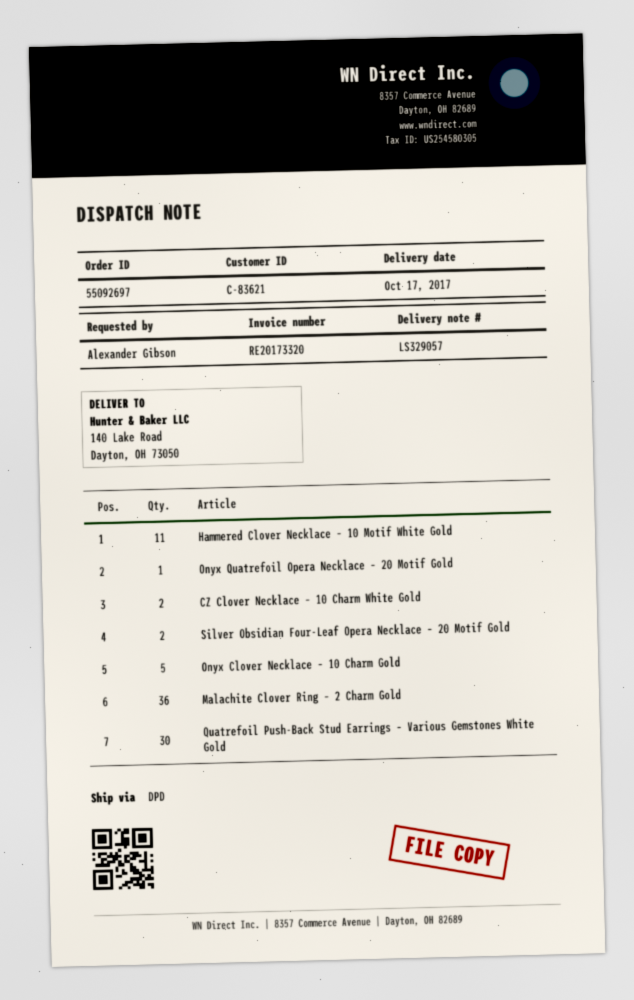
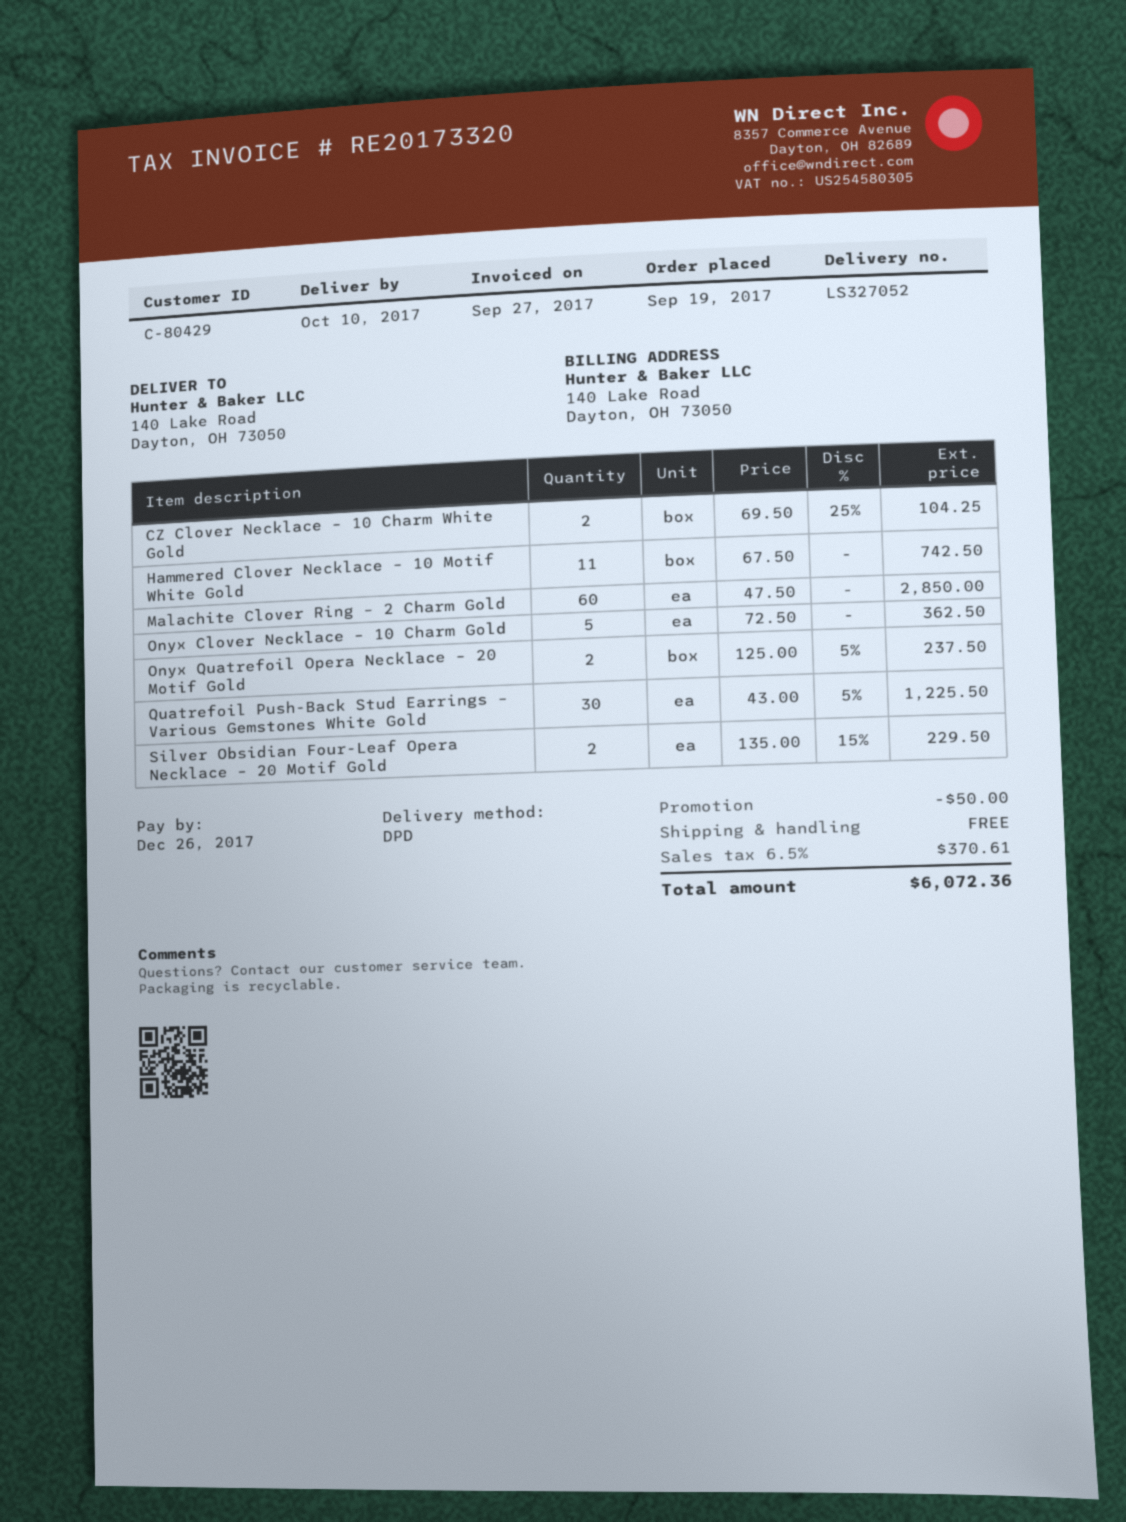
delivery note number: LS329057 -> LS327052
delivery date: 2017-10-17 -> 2017-10-10
customer number: C-83621 -> C-80429
Onyx Quatrefoil Opera Necklace – 20 Motif Gold: 1 -> 2
Malachite Clover Ring – 2 Charm Gold: 36 -> 60

